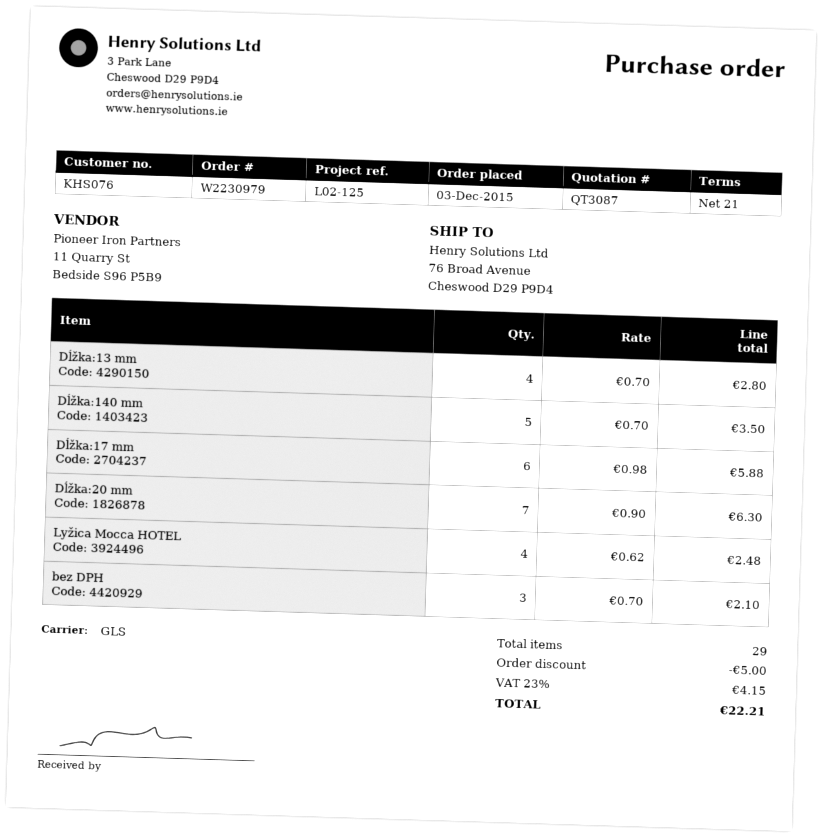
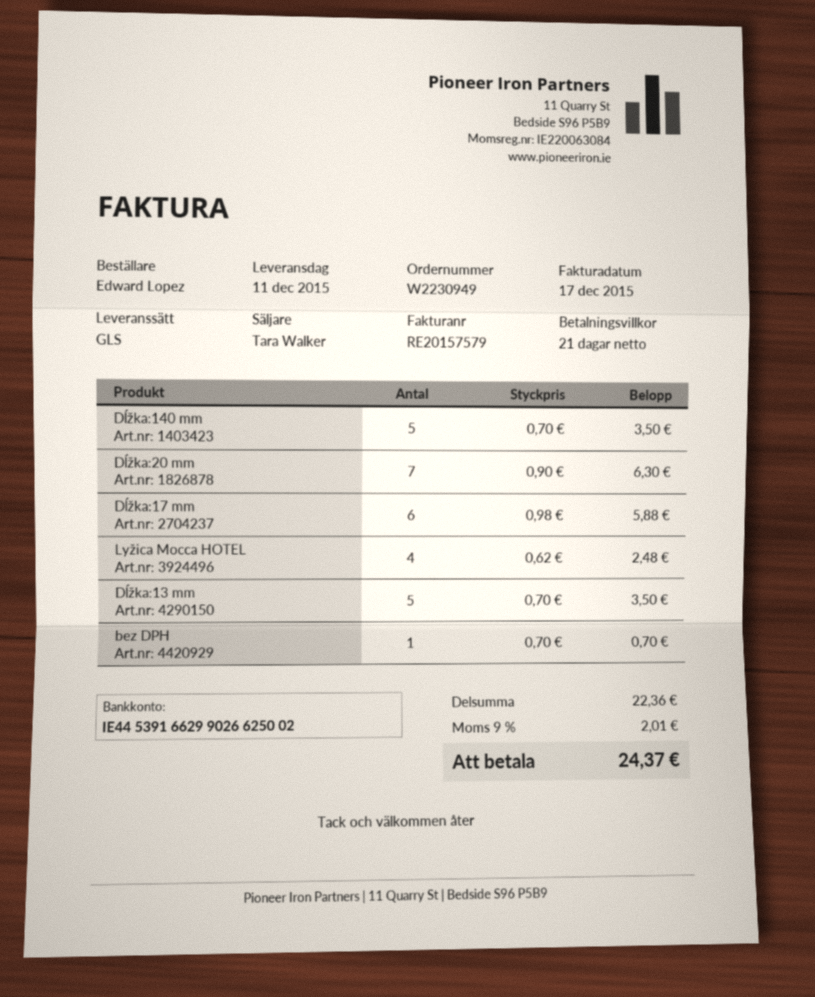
order number: W2230979 -> W2230949
Dĺžka:13 mm: 4 x 0.70 = 2.80 -> 5 x 0.70 = 3.50
bez DPH: 3 x 0.70 = 2.10 -> 1 x 0.70 = 0.70
discount: 5.00 -> none
tax: 23% = 4.15 -> 9% = 2.01
total: 22.21 -> 24.37

